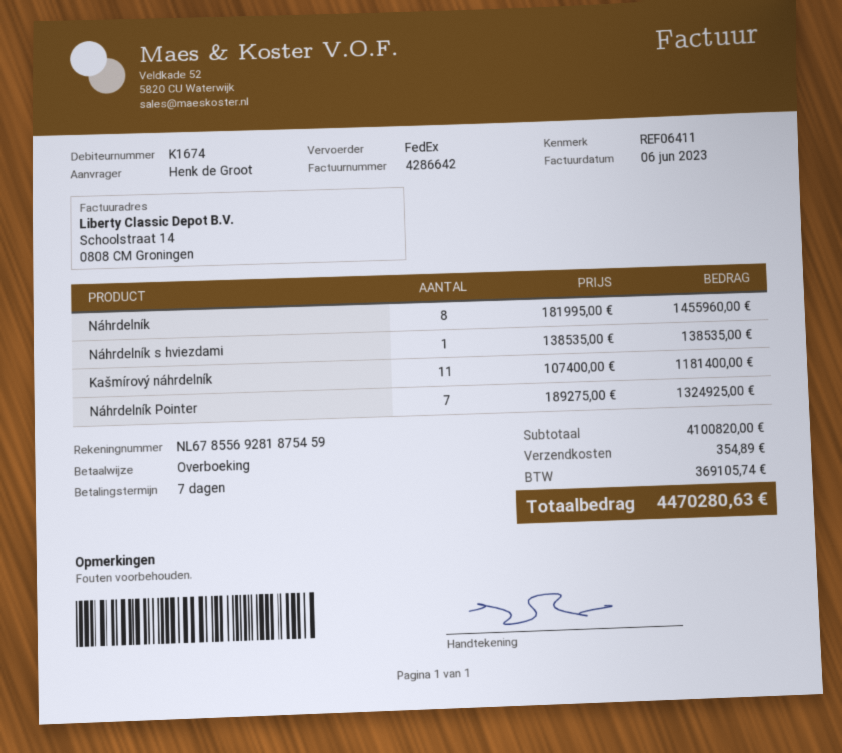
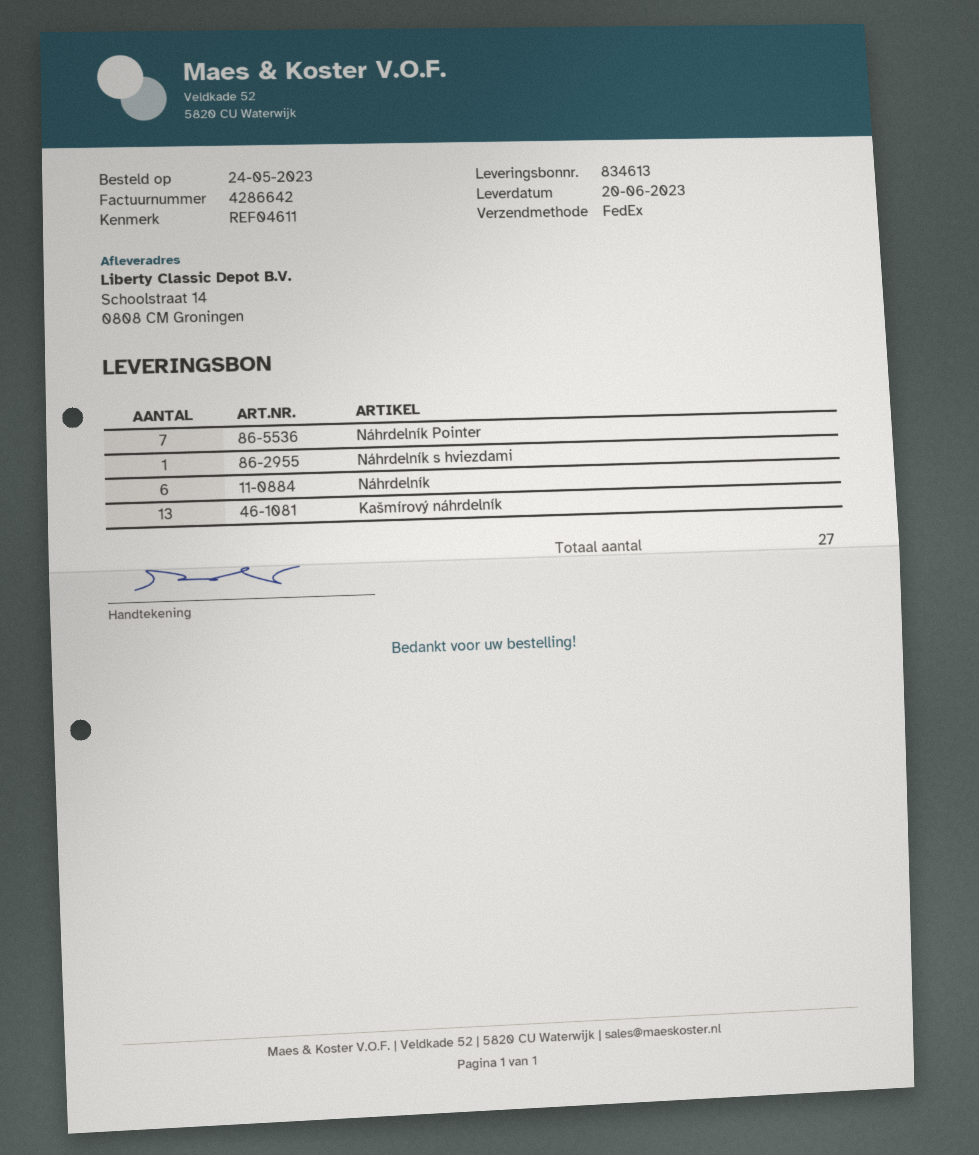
reference: REF06411 -> REF04611
Náhrdelník: 8 -> 6
Kašmírový náhrdelník: 11 -> 13

